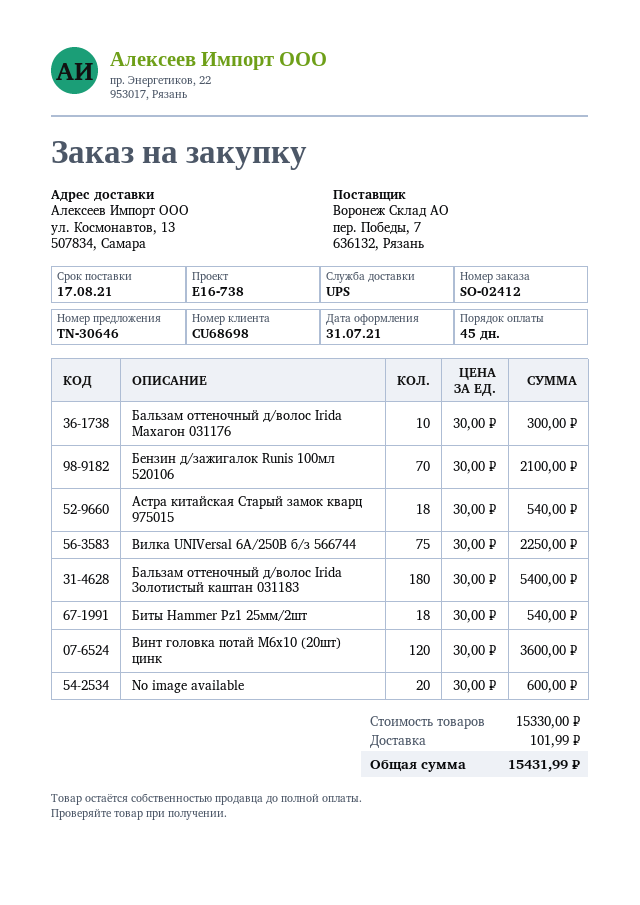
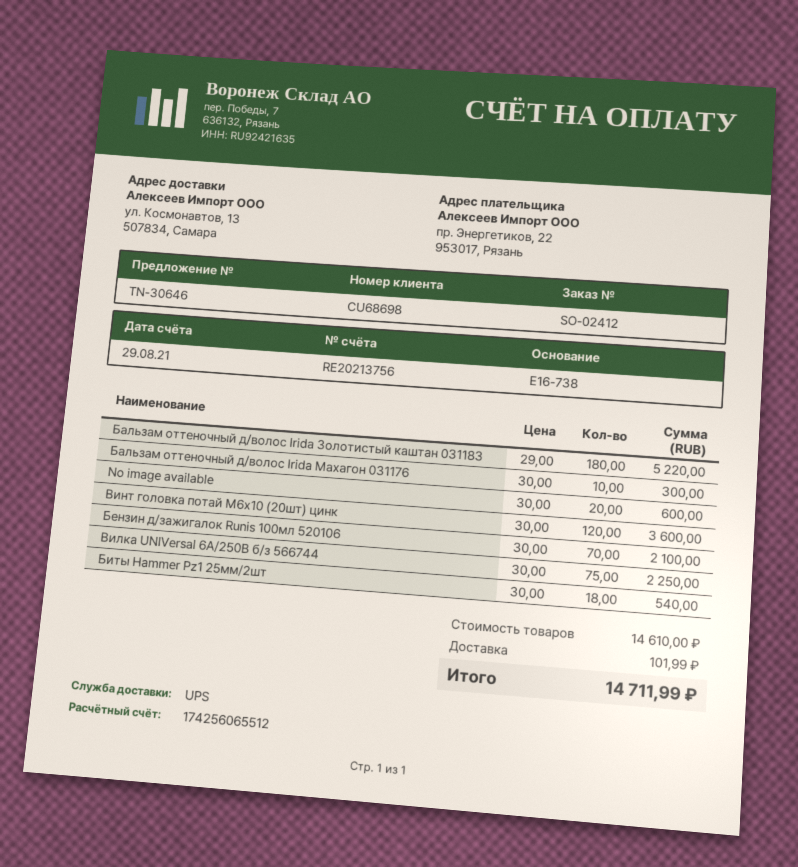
Астра китайская Старый замок кварц 975015: 18 x 30.00 = 540.00 -> none
Бальзам оттеночный д/волос Irida Золотистый каштан 031183: 180 x 30.00 = 5400.00 -> 180 x 29.00 = 5220.00
subtotal: 15330.00 -> 14610.00
total: 15431.99 -> 14711.99

